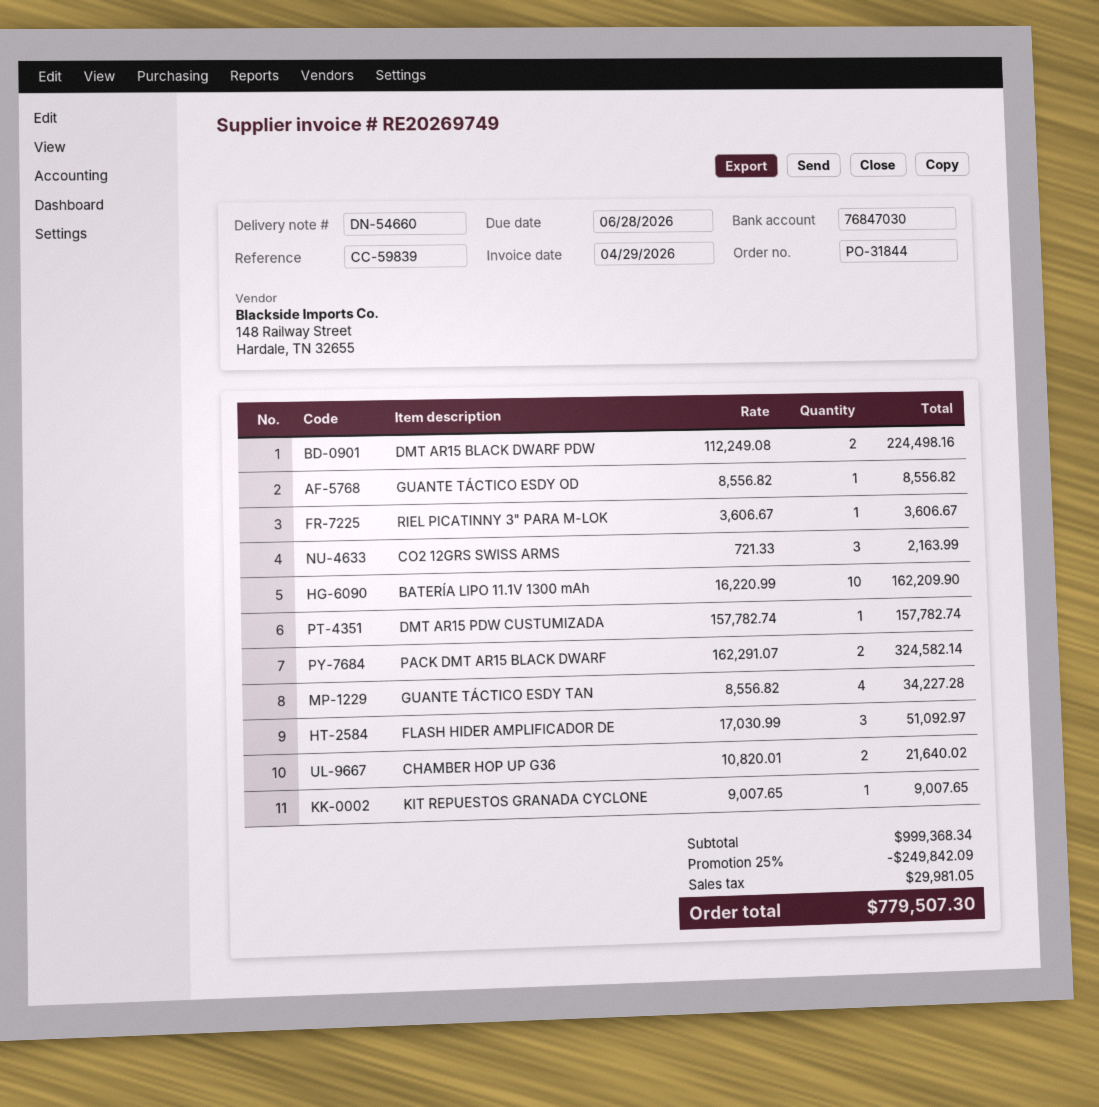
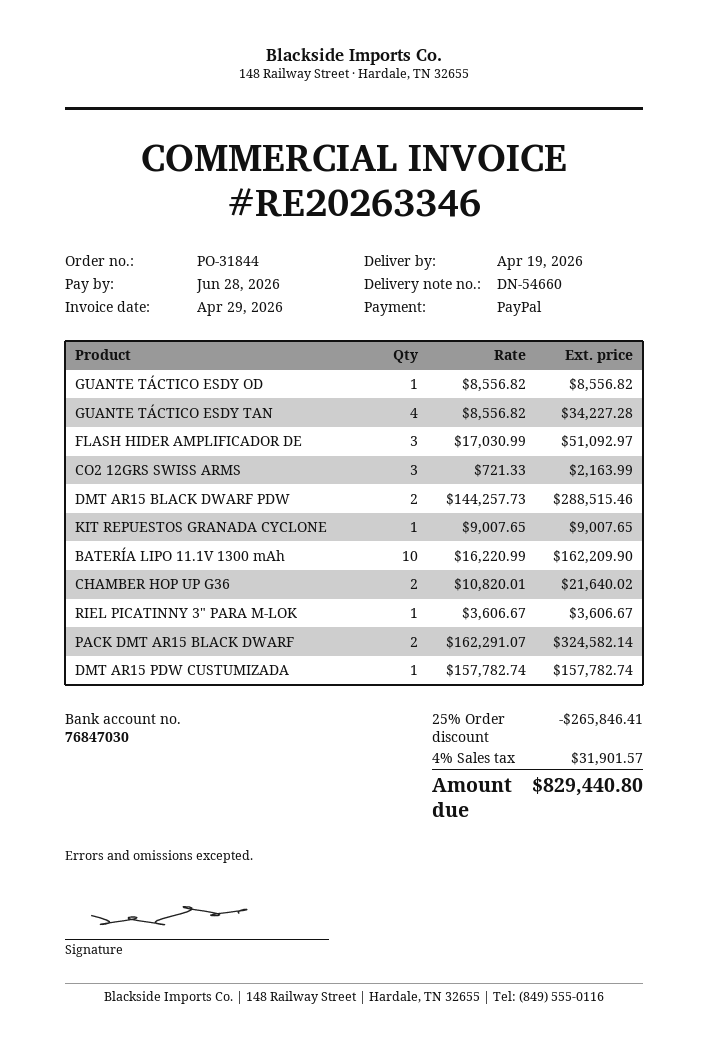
invoice number: RE20269749 -> RE20263346
DMT AR15 BLACK DWARF PDW: 2 x 112249.08 = 224498.16 -> 2 x 144257.73 = 288515.46
discount: 25% = 249842.09 -> 25% = 265846.41
tax: 29981.05 -> 31901.57
total: 779507.30 -> 829440.80

